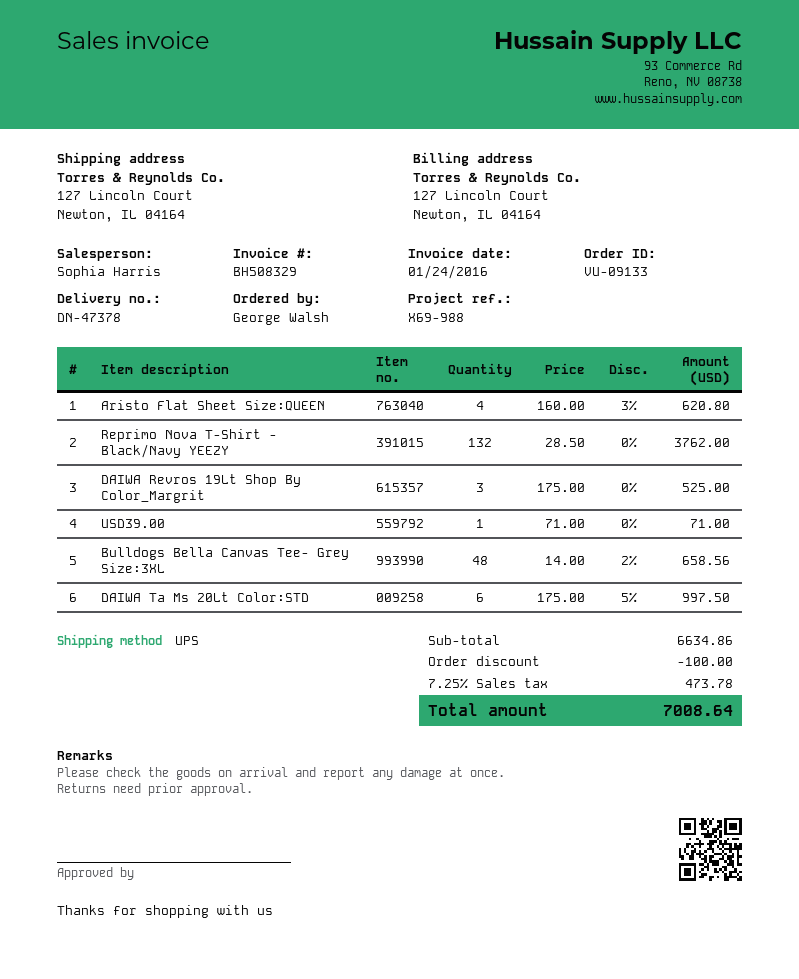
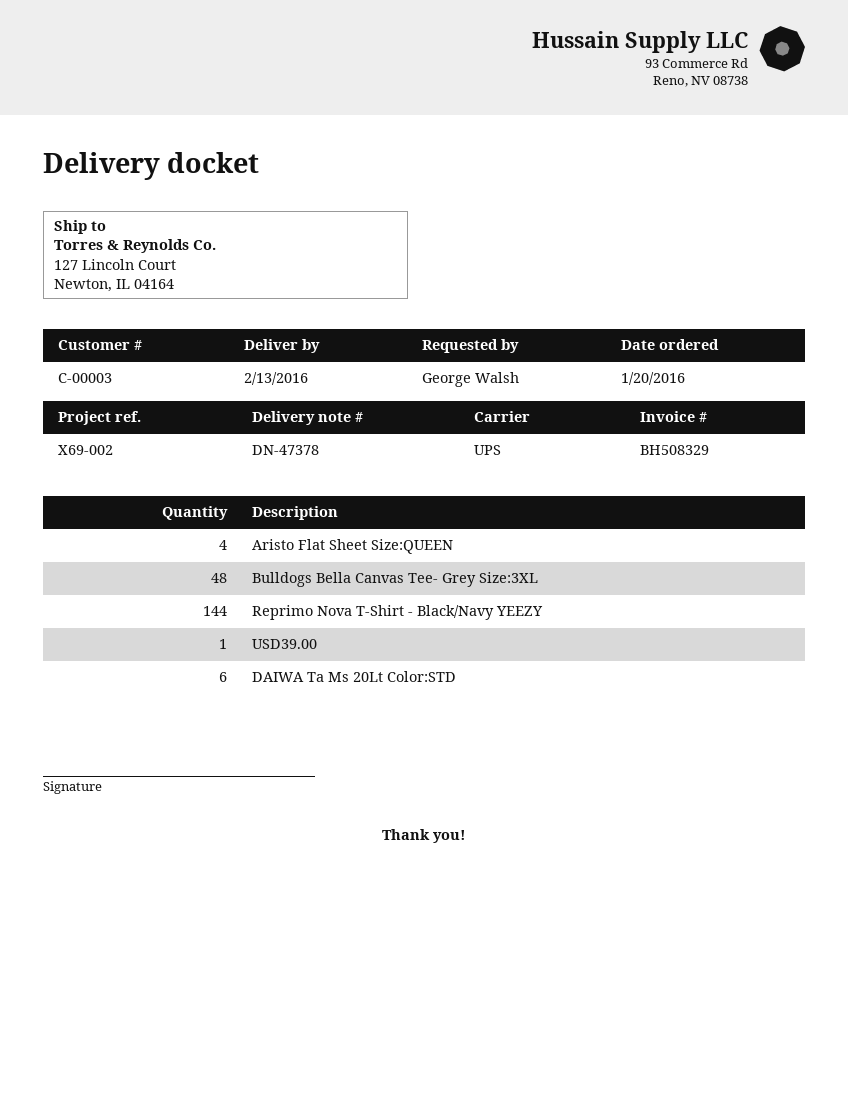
reference: X69-988 -> X69-002
Reprimo Nova T-Shirt - Black/Navy YEEZY: 132 -> 144
DAIWA Revros 19Lt Shop By Color_Margrit: 3 -> none

